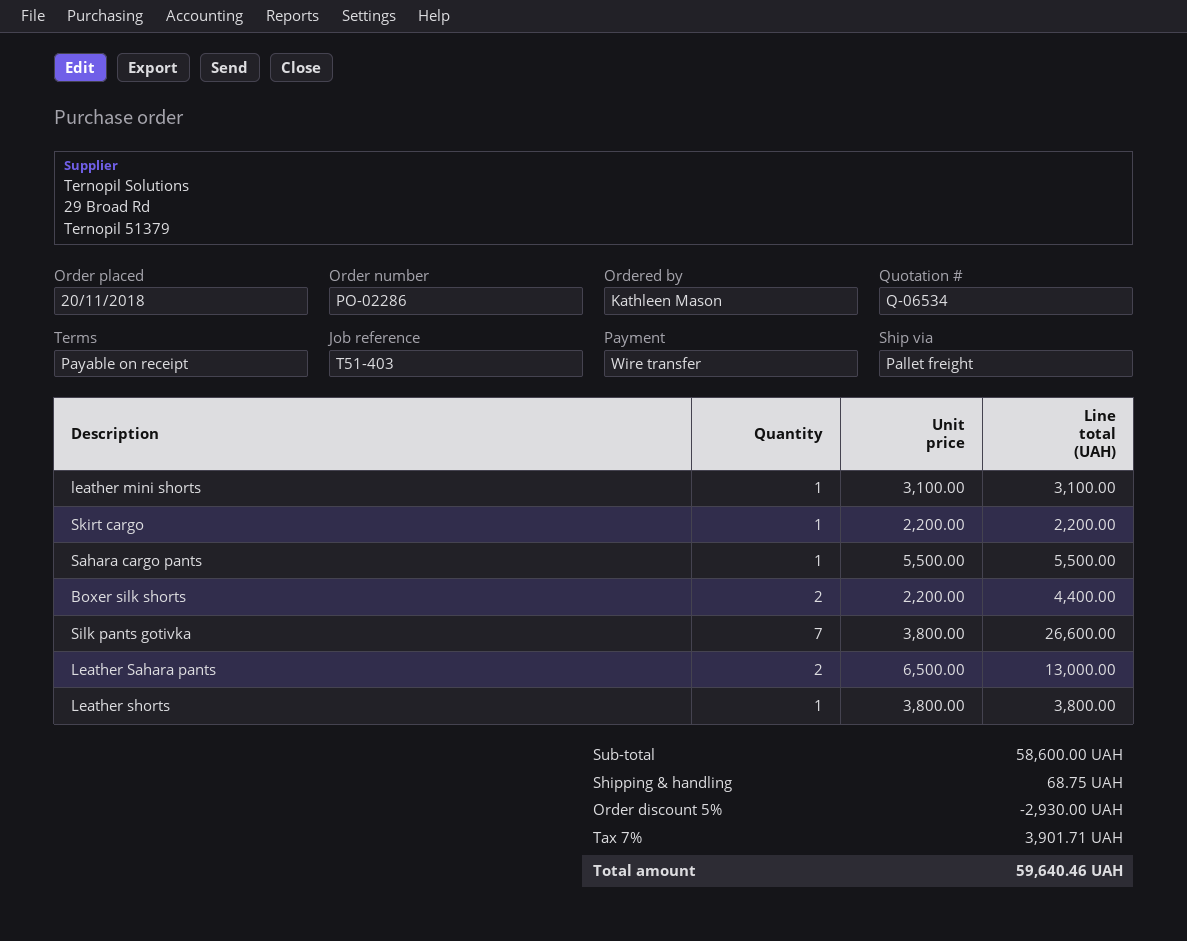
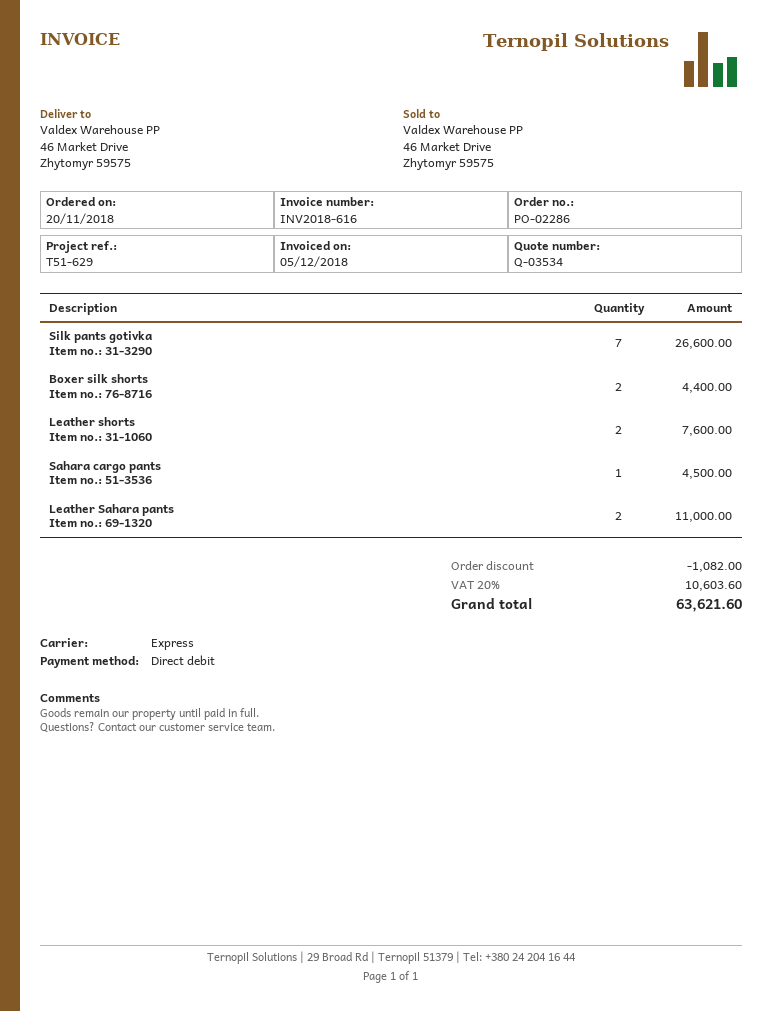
quote number: Q-06534 -> Q-03534
reference: T51-403 -> T51-629
payment method: bank transfer -> direct debit
shipping method: pallet freight -> express
leather mini shorts: 1 for 3100.00 -> none
Skirt cargo: 1 for 2200.00 -> none
Sahara cargo pants: 1 for 5500.00 -> 1 for 4500.00
Leather Sahara pants: 2 for 13000.00 -> 2 for 11000.00
Leather shorts: 1 for 3800.00 -> 2 for 7600.00
discount: 2930.00 -> 1082.00
shipping: 68.75 -> none
tax: 7% = 3901.71 -> 20% = 10603.60
total: 59640.46 -> 63621.60

